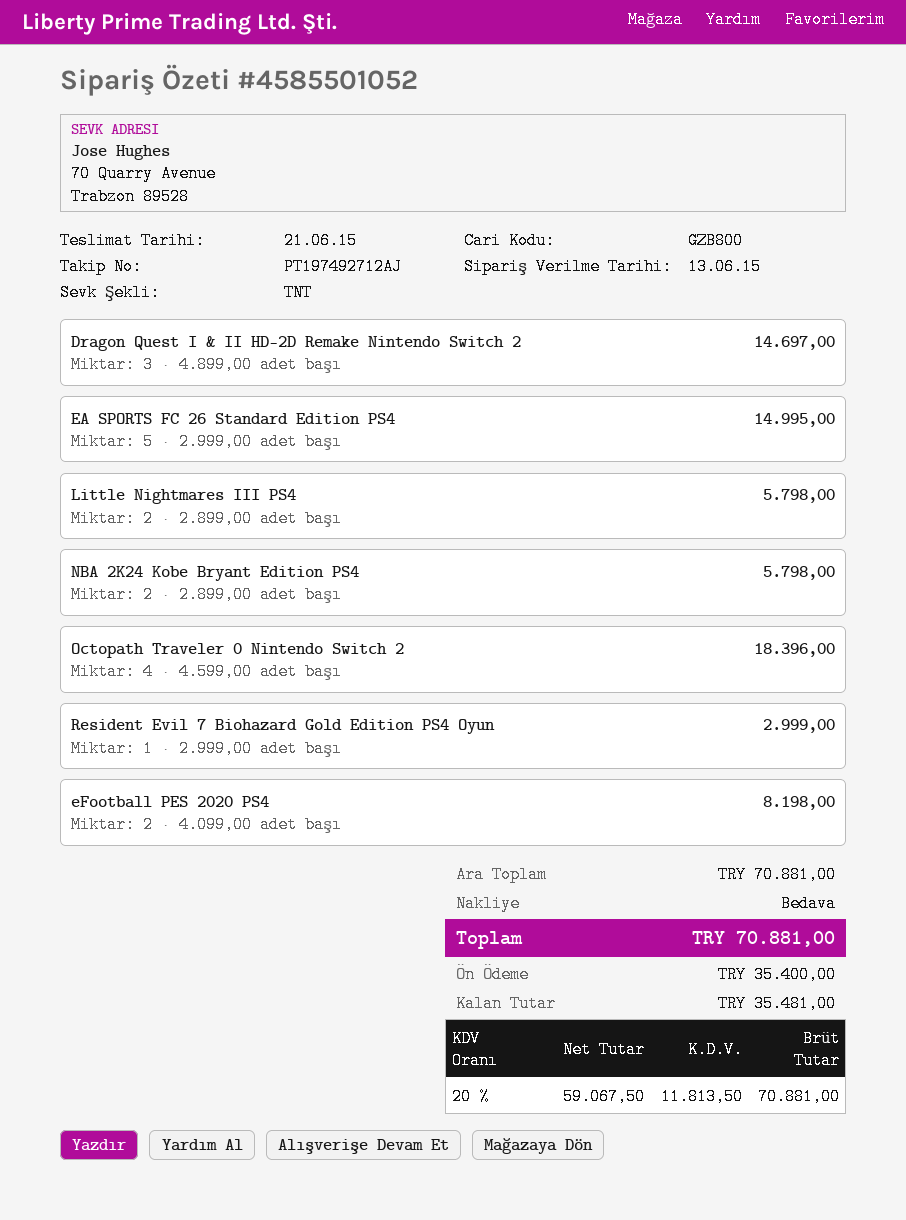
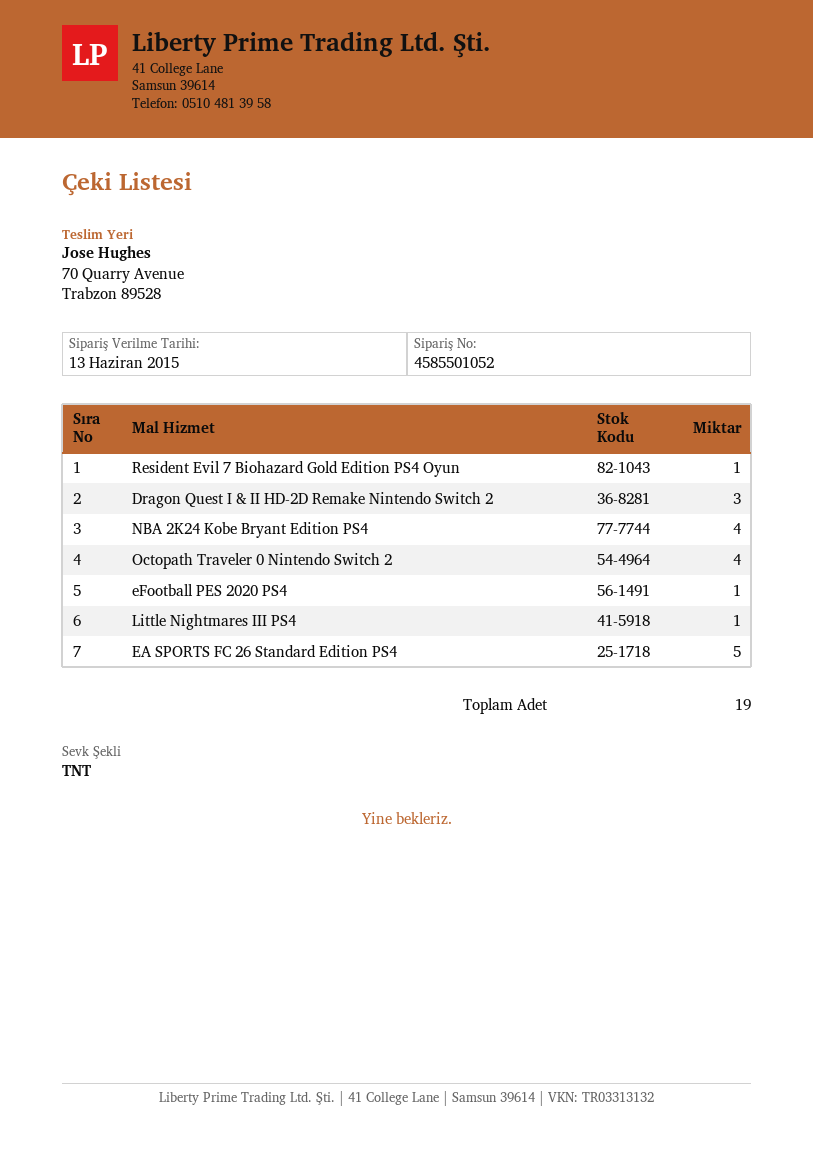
Little Nightmares III PS4: 2 -> 1
NBA 2K24 Kobe Bryant Edition PS4: 2 -> 4
eFootball PES 2020 PS4: 2 -> 1

